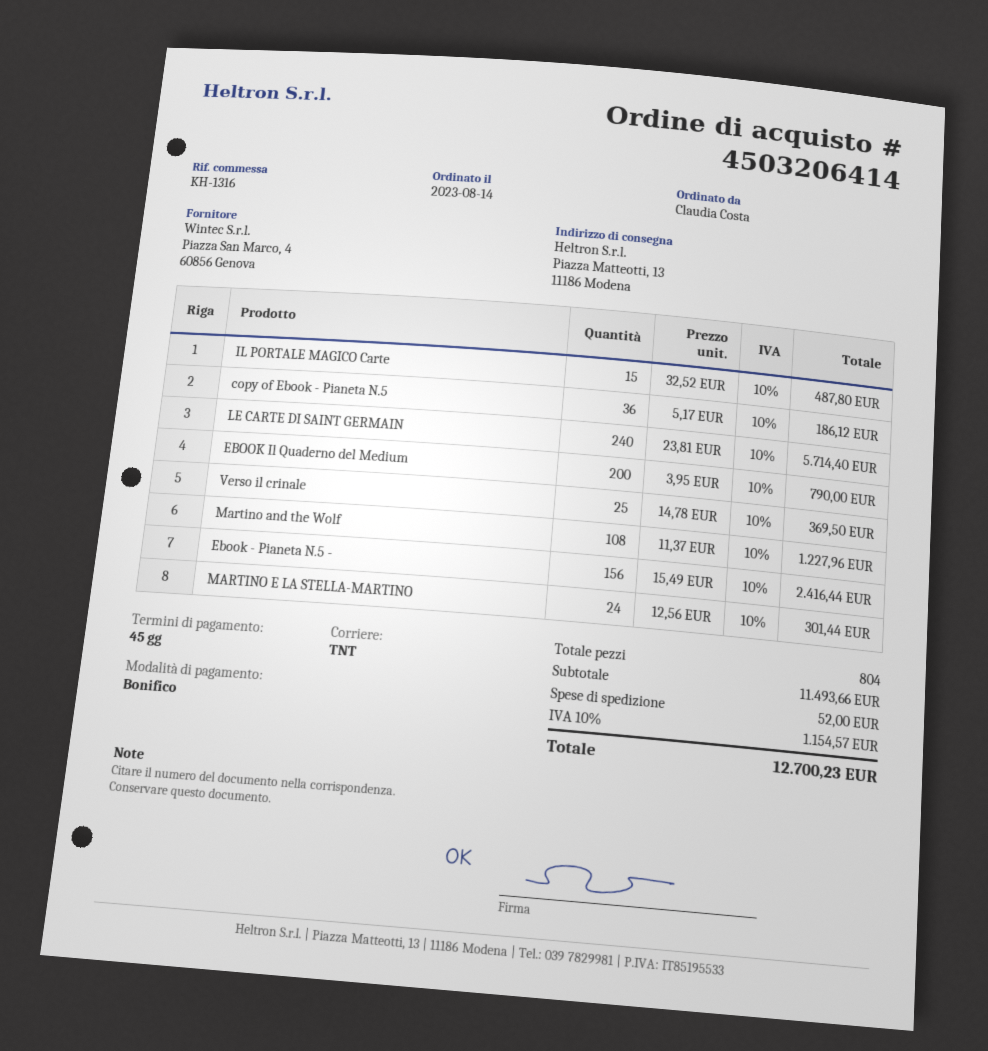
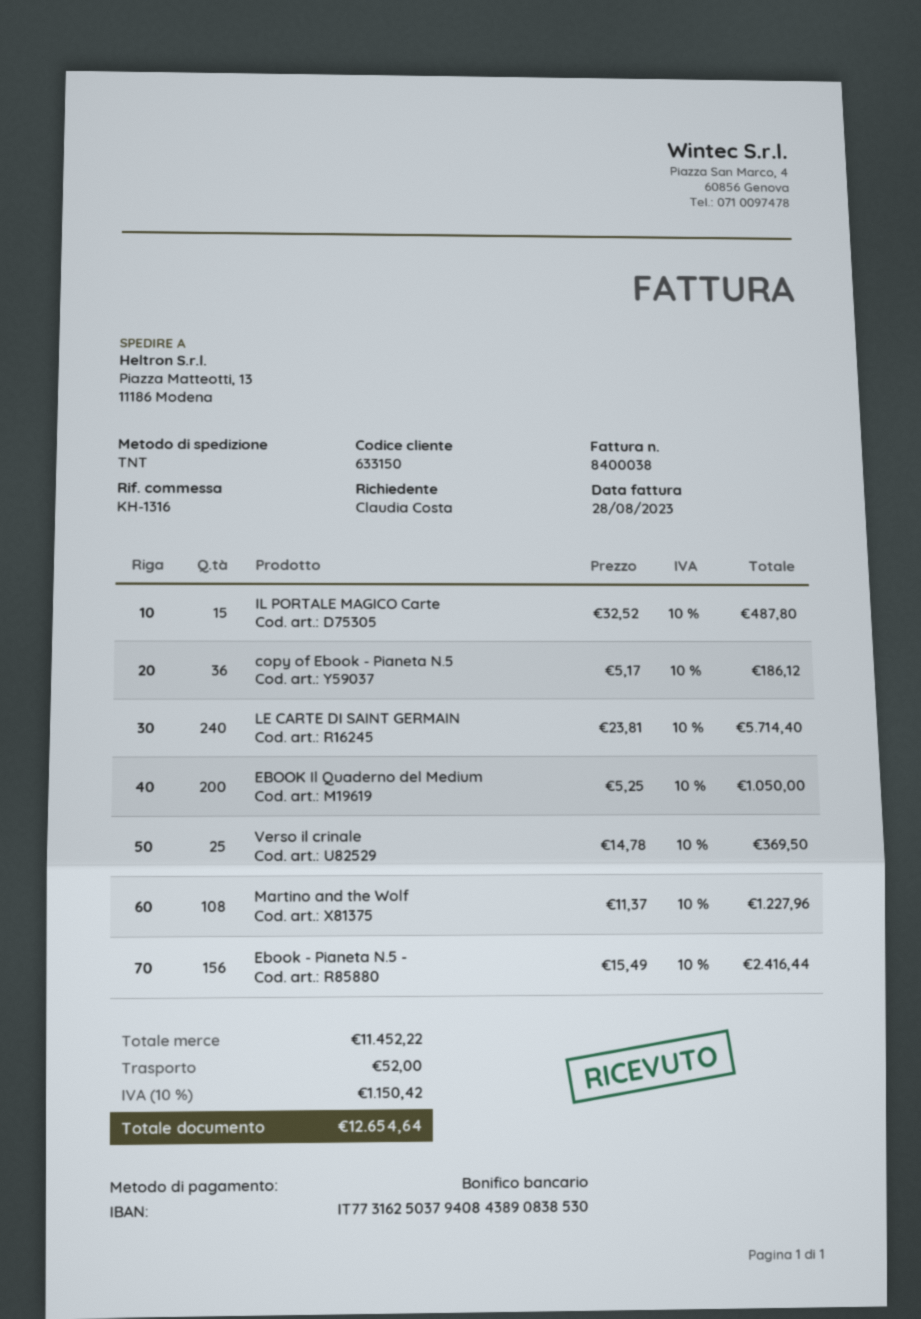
EBOOK Il Quaderno del Medium: 200 x 3.95 = 790.00 -> 200 x 5.25 = 1050.00
MARTINO E LA STELLA-MARTINO: 24 x 12.56 = 301.44 -> none
subtotal: 11493.66 -> 11452.22
tax: 10% = 1154.57 -> 10% = 1150.42
total: 12700.23 -> 12654.64

